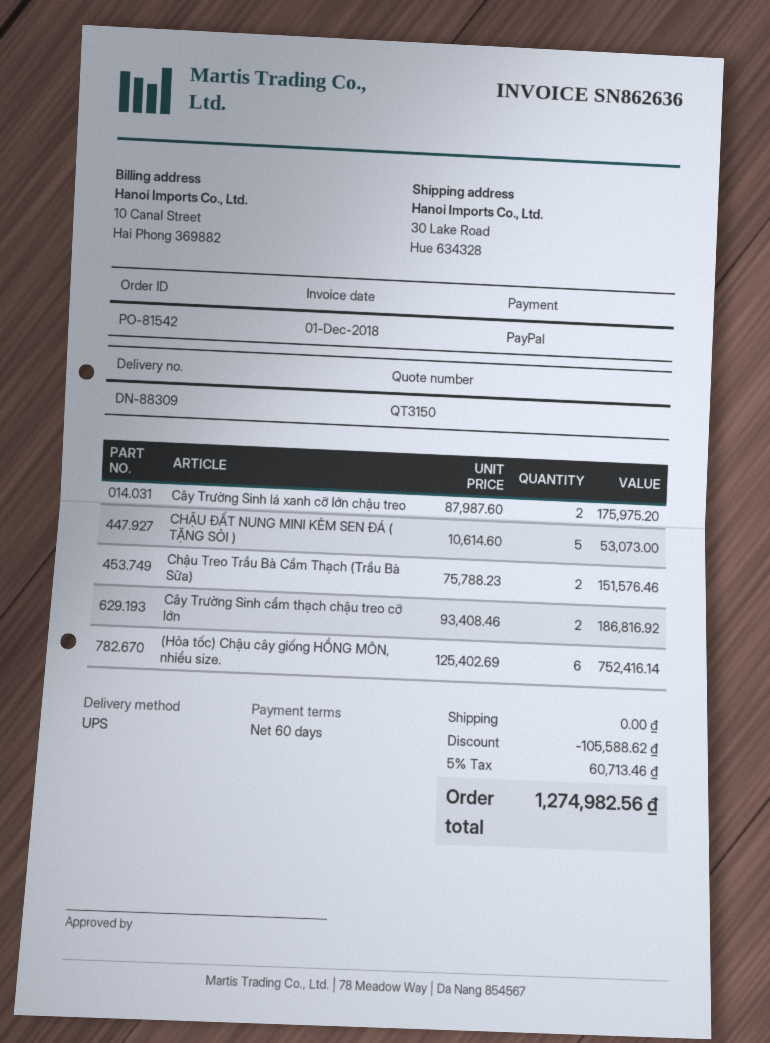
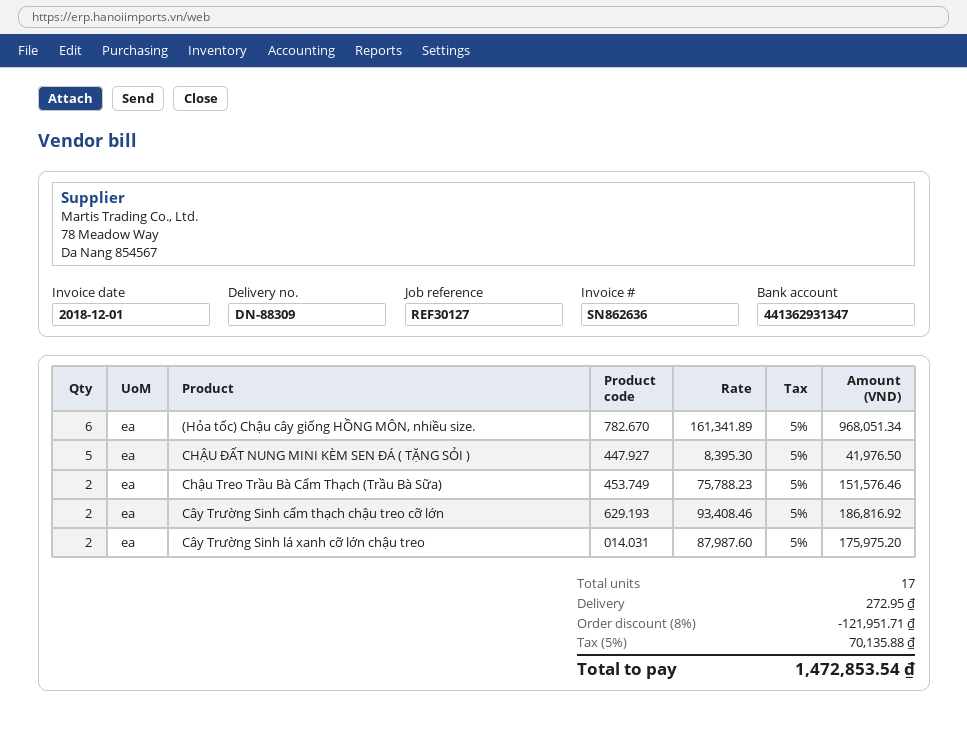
CHẬU ĐẤT NUNG MINI KÈM SEN ĐÁ ( TẶNG SỎI ): 5 x 10614.60 = 53073.00 -> 5 x 8395.30 = 41976.50
(Hỏa tốc) Chậu cây giống HỒNG MÔN, nhiều size.: 6 x 125402.69 = 752416.14 -> 6 x 161341.89 = 968051.34
discount: 105588.62 -> 121951.71
shipping: 0.00 -> 272.95
tax: 5% = 60713.46 -> 5% = 70135.88
total: 1274982.56 -> 1472853.54

